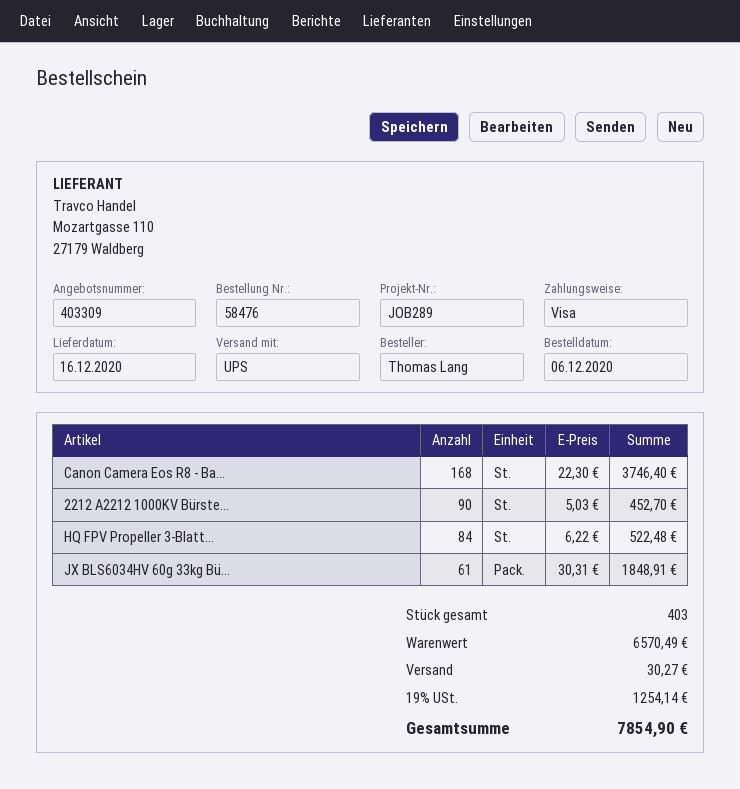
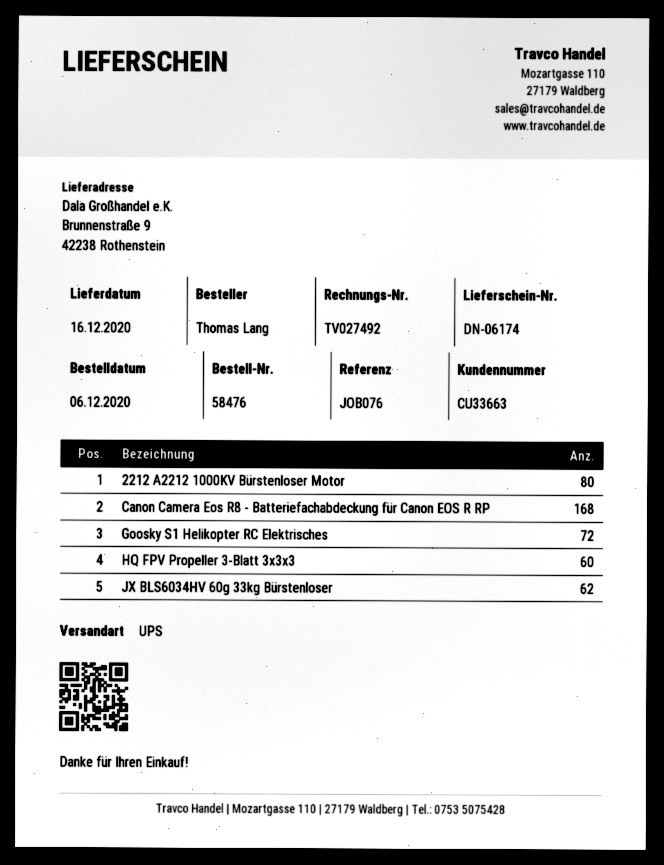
reference: JOB289 -> JOB076
2212 A2212 1000KV Bürste...: 90 -> 80
HQ FPV Propeller 3-Blatt...: 84 -> 60
JX BLS6034HV 60g 33kg Bü...: 61 -> 62
Goosky S1 Helikopter RC Elektrisches: none -> 72

